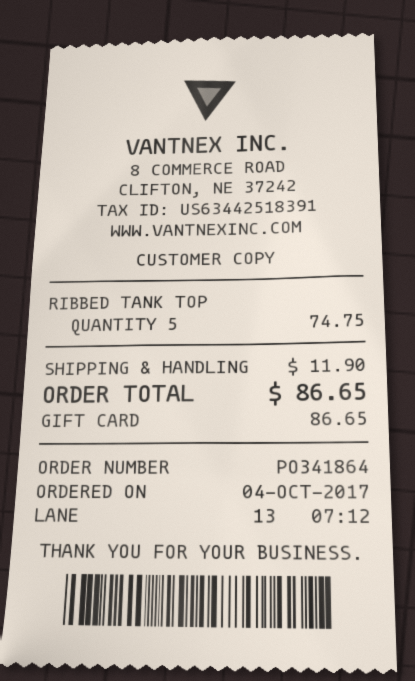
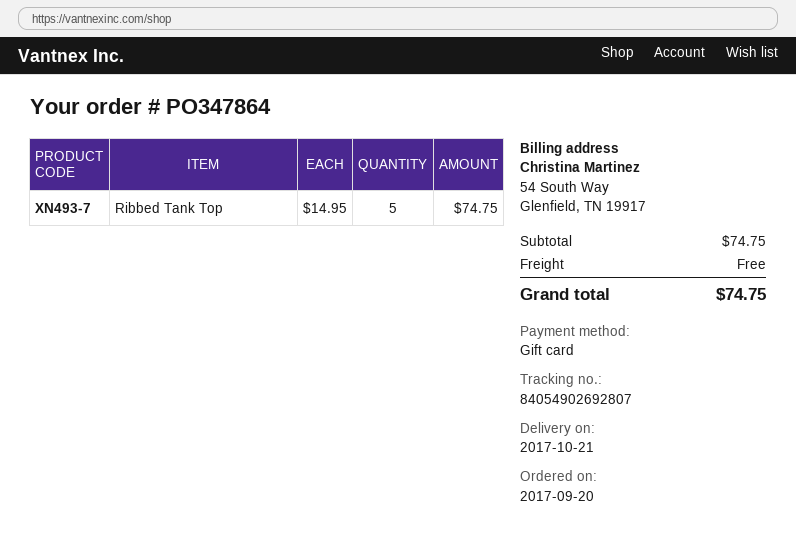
order number: PO341864 -> PO347864
order date: 2017-10-04 -> 2017-09-20
shipping: 11.90 -> 0.00
total: 86.65 -> 74.75

